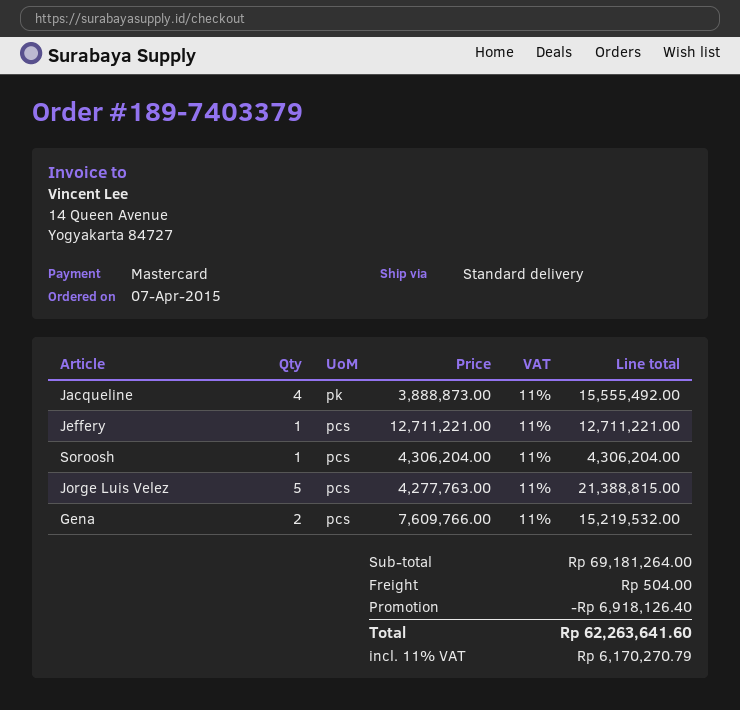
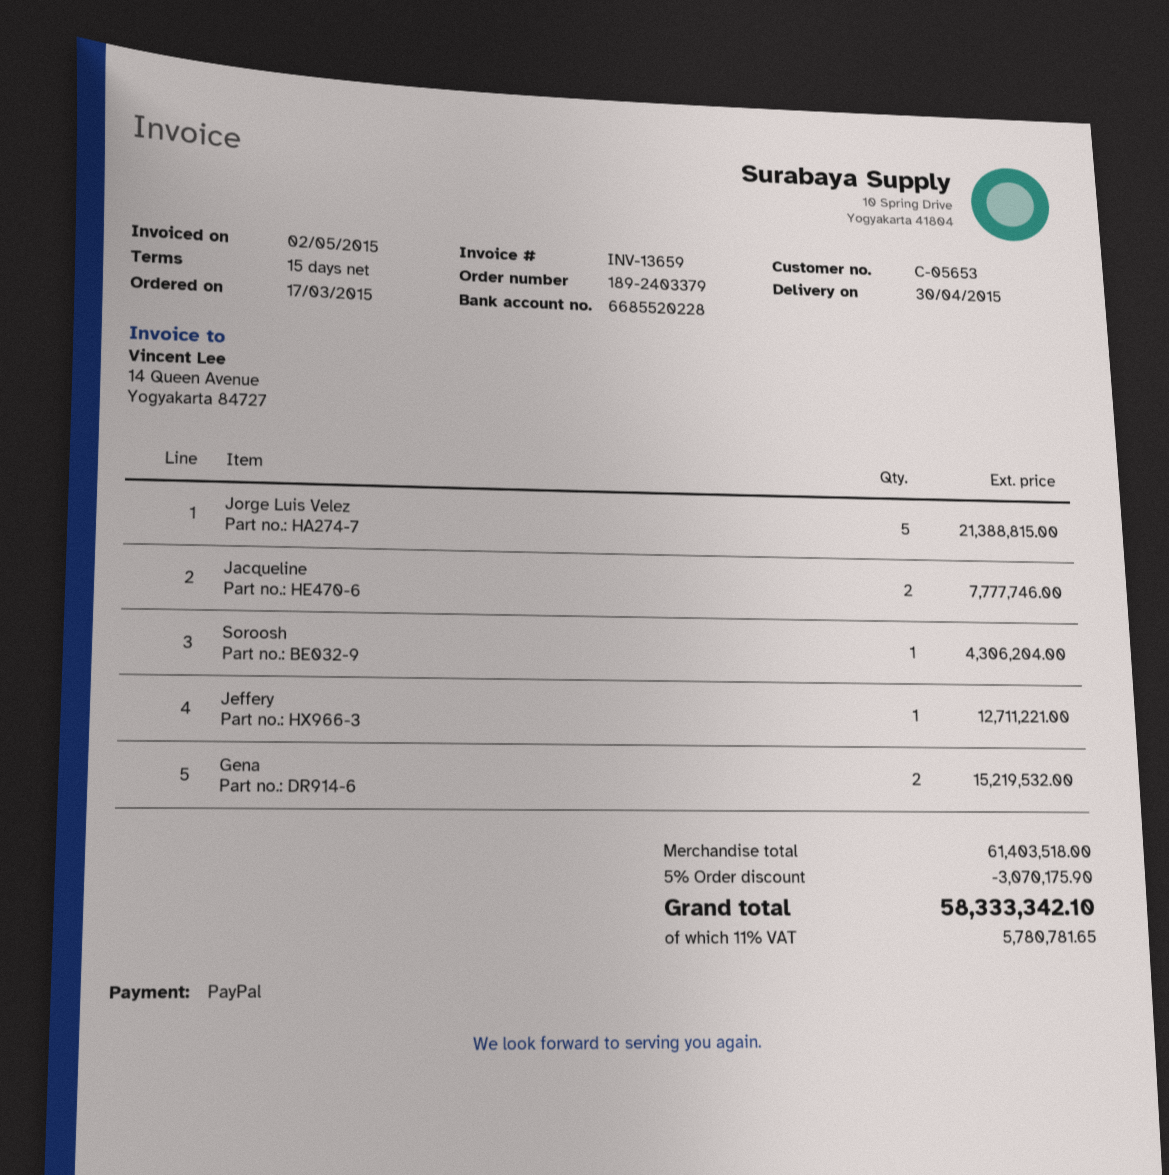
order number: 189-7403379 -> 189-2403379
order date: 2015-04-07 -> 2015-03-17
payment method: Mastercard -> PayPal
Jacqueline: 4 for 15555492.00 -> 2 for 7777746.00
subtotal: 69181264.00 -> 61403518.00
discount: 6918126.40 -> 3070175.90
shipping: 504.00 -> none
tax: 11% = 6170270.79 -> 11% = 5780781.65
total: 62263641.60 -> 58333342.10

